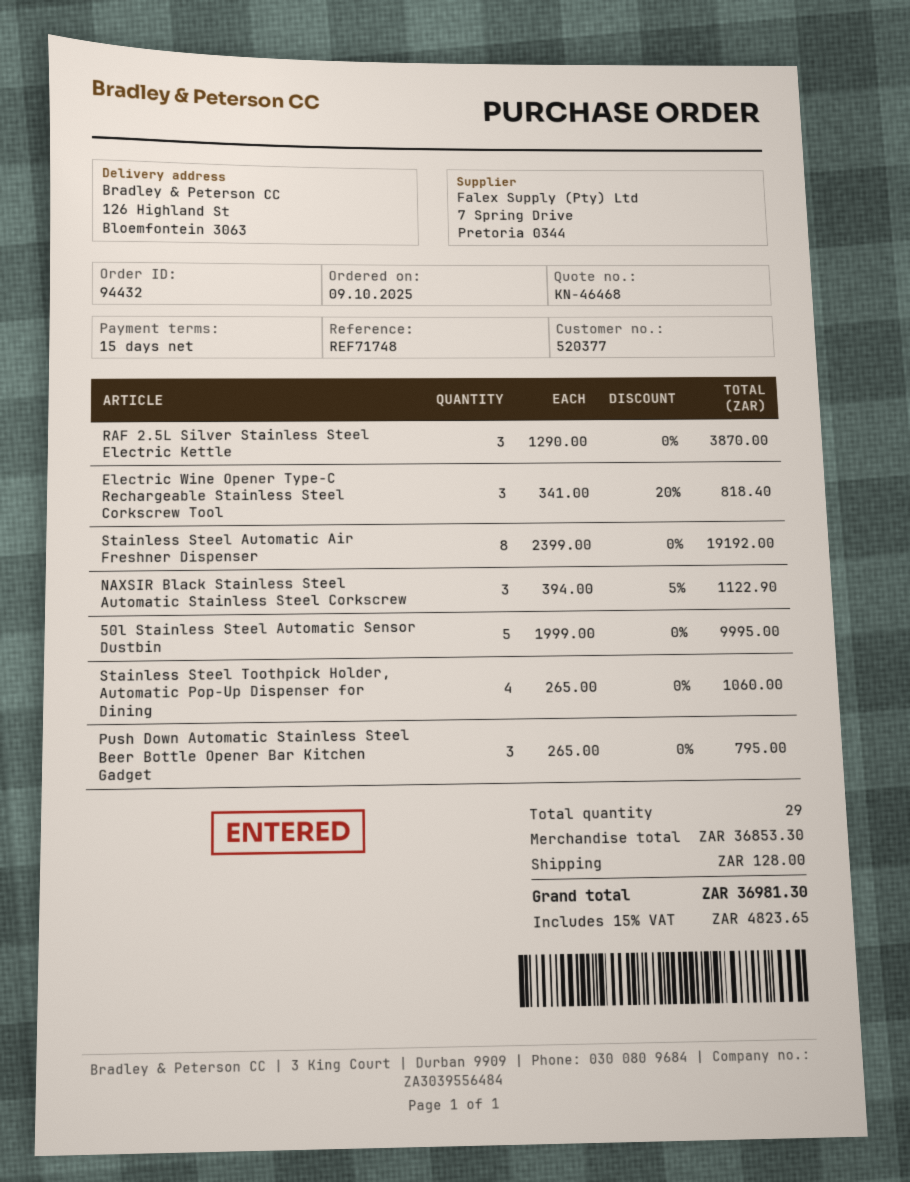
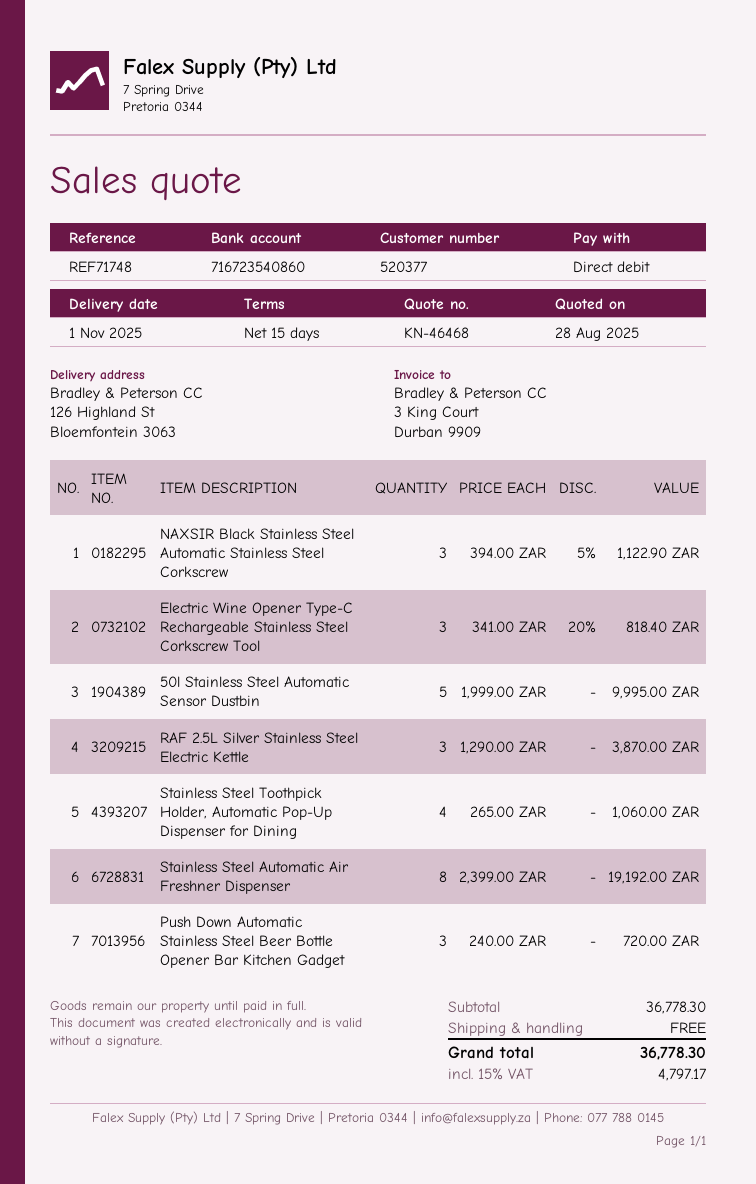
Push Down Automatic Stainless Steel Beer Bottle Opener Bar Kitchen Gadget: 3 x 265.00 = 795.00 -> 3 x 240.00 = 720.00
subtotal: 36853.30 -> 36778.30
shipping: 128.00 -> 0.00
tax: 15% = 4823.65 -> 15% = 4797.17
total: 36981.30 -> 36778.30

